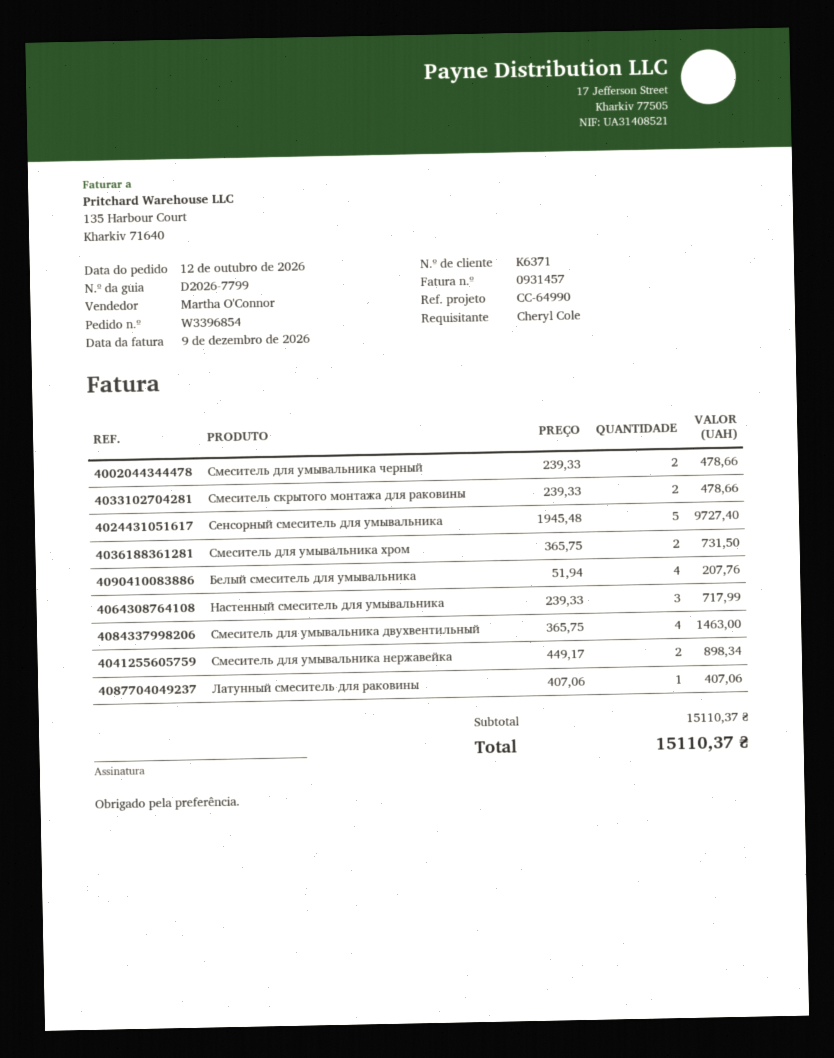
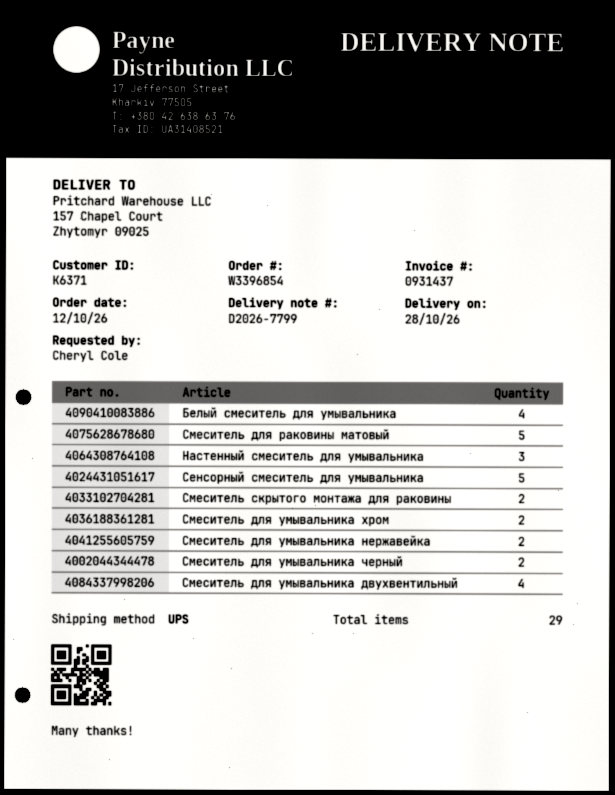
invoice number: 0931457 -> 0931437
Латунный смеситель для раковины: 1 -> none
Смеситель для раковины матовый: none -> 5

